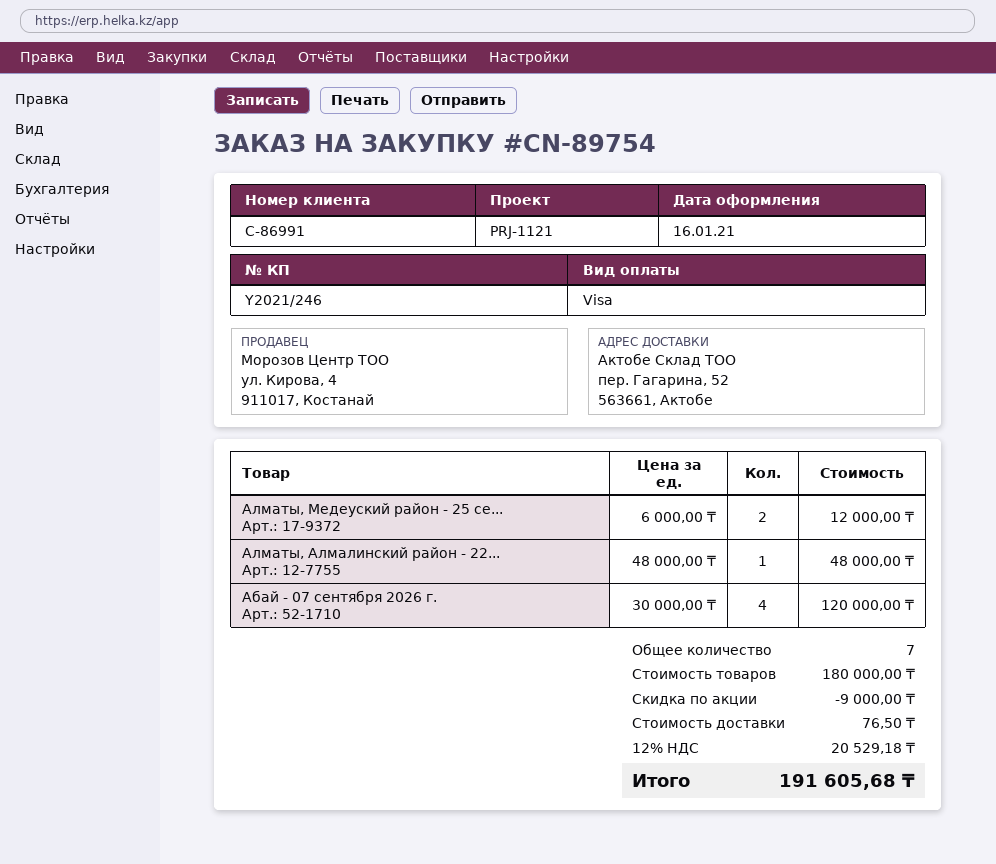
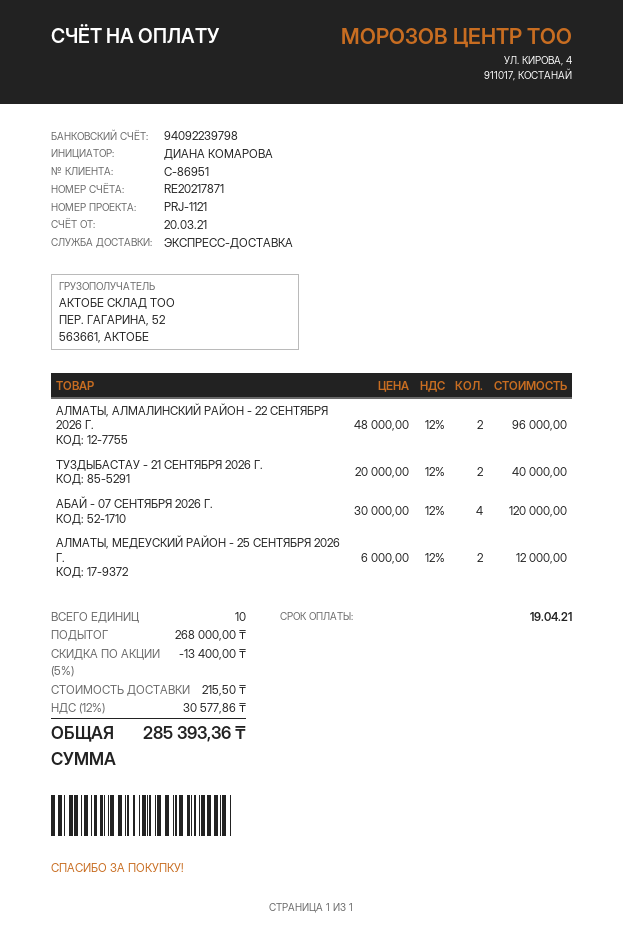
customer number: C-86991 -> C-86951
Алматы, Алмалинский район - 22...: 1 x 48000.00 = 48000.00 -> 2 x 48000.00 = 96000.00
ТУЗДЫБАСТАУ - 21 СЕНТЯБРЯ 2026 Г.: none -> 2 x 20000.00 = 40000.00
total quantity: 7 -> 10
subtotal: 180000.00 -> 268000.00
discount: 9000.00 -> 13400.00
shipping: 76.50 -> 215.50
tax: 12% = 20529.18 -> 12% = 30577.86
total: 191605.68 -> 285393.36

